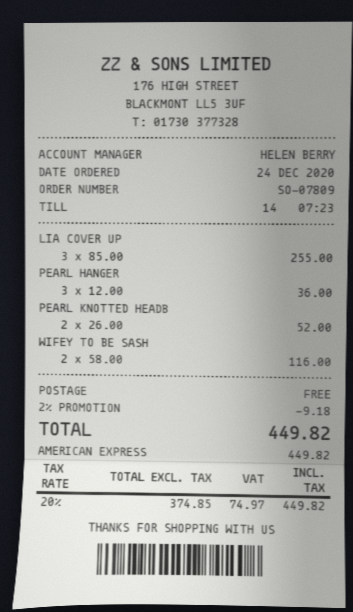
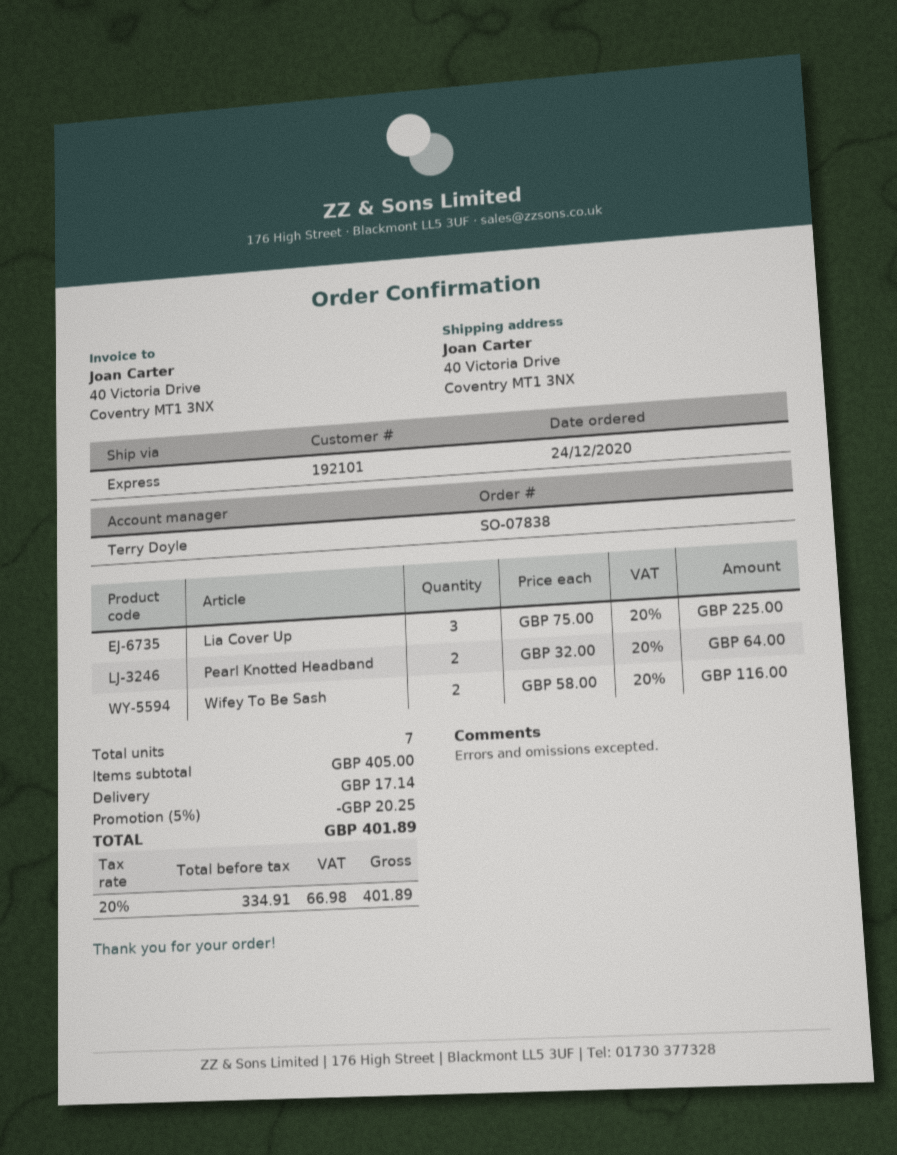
order number: SO-07809 -> SO-07838
sales rep: HELEN BERRY -> Terry Doyle
LIA COVER UP: 3 x 85.00 = 255.00 -> 3 x 75.00 = 225.00
PEARL HANGER: 3 x 12.00 = 36.00 -> none
PEARL KNOTTED HEADB: 2 x 26.00 = 52.00 -> 2 x 32.00 = 64.00
discount: 2% = 9.18 -> 5% = 20.25
shipping: 0.00 -> 17.14
net: 374.85 -> 334.91
tax: 20% = 74.97 -> 20% = 66.98
total: 449.82 -> 401.89

